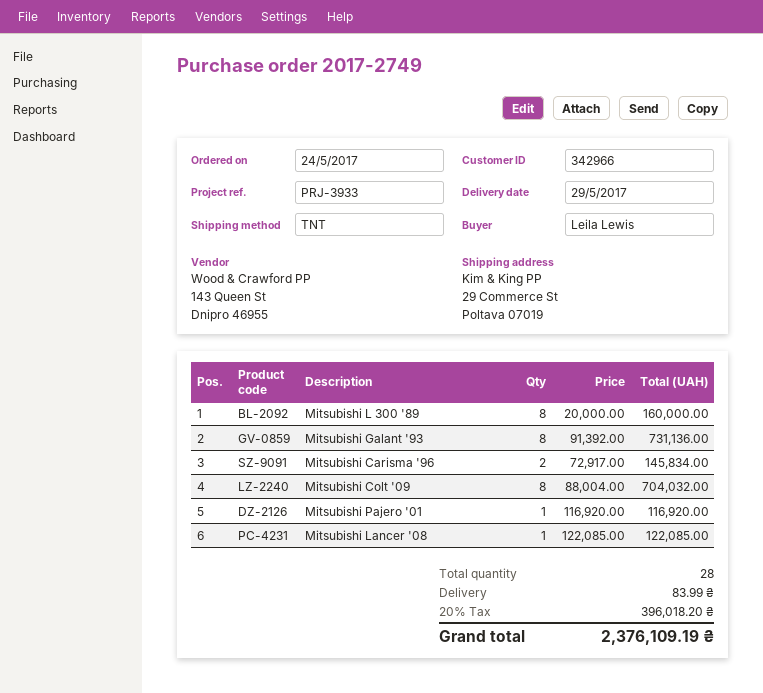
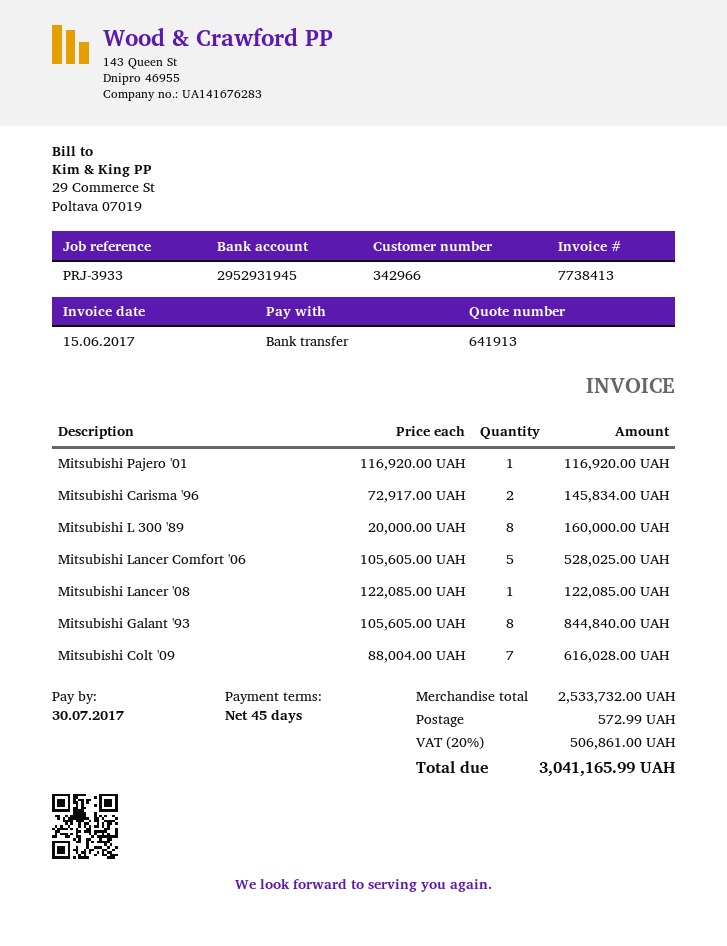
Mitsubishi Galant '93: 8 x 91392.00 = 731136.00 -> 8 x 105605.00 = 844840.00
Mitsubishi Colt '09: 8 x 88004.00 = 704032.00 -> 7 x 88004.00 = 616028.00
Mitsubishi Lancer Comfort '06: none -> 5 x 105605.00 = 528025.00
shipping: 83.99 -> 572.99
tax: 20% = 396018.20 -> 20% = 506861.00
total: 2376109.19 -> 3041165.99

